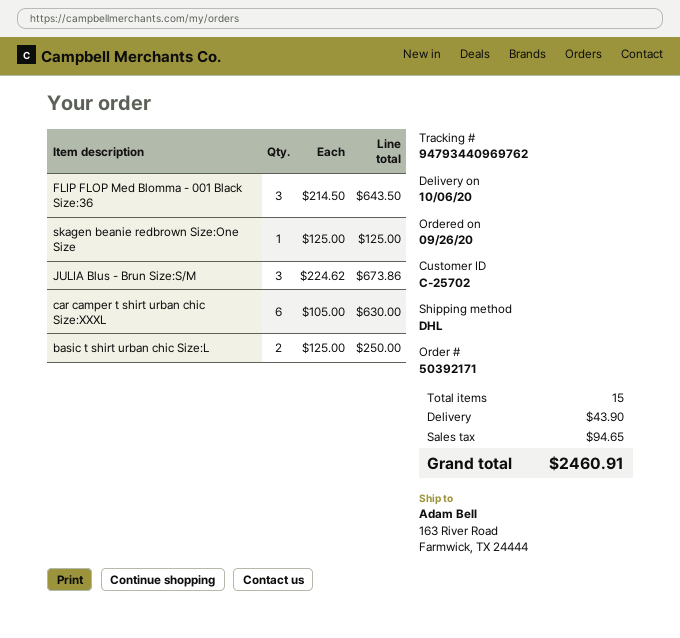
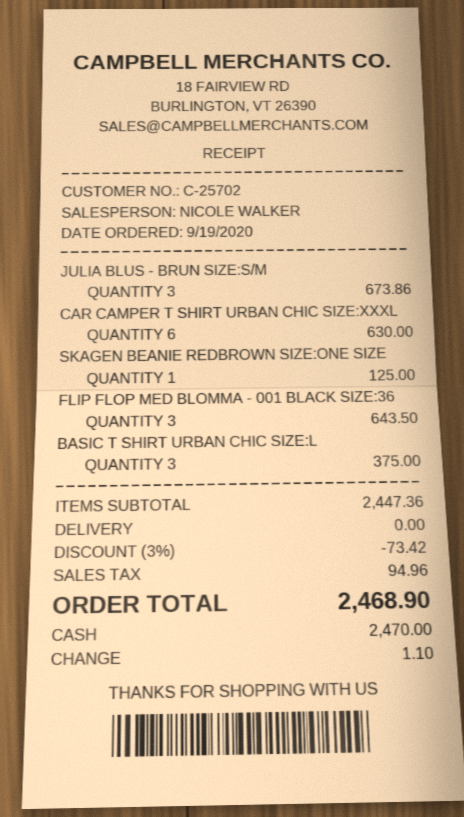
order date: 2020-09-26 -> 2020-09-19
basic t shirt urban chic Size:L: 2 for 250.00 -> 3 for 375.00
discount: none -> 3% = 73.42
shipping: 43.90 -> 0.00
tax: 94.65 -> 94.96
total: 2460.91 -> 2468.90

